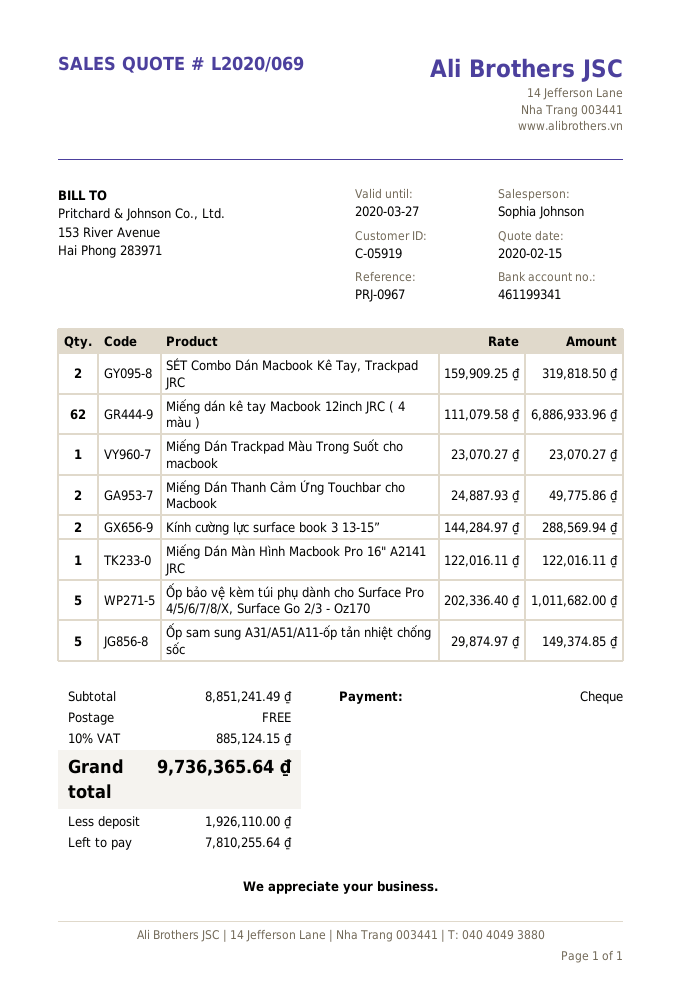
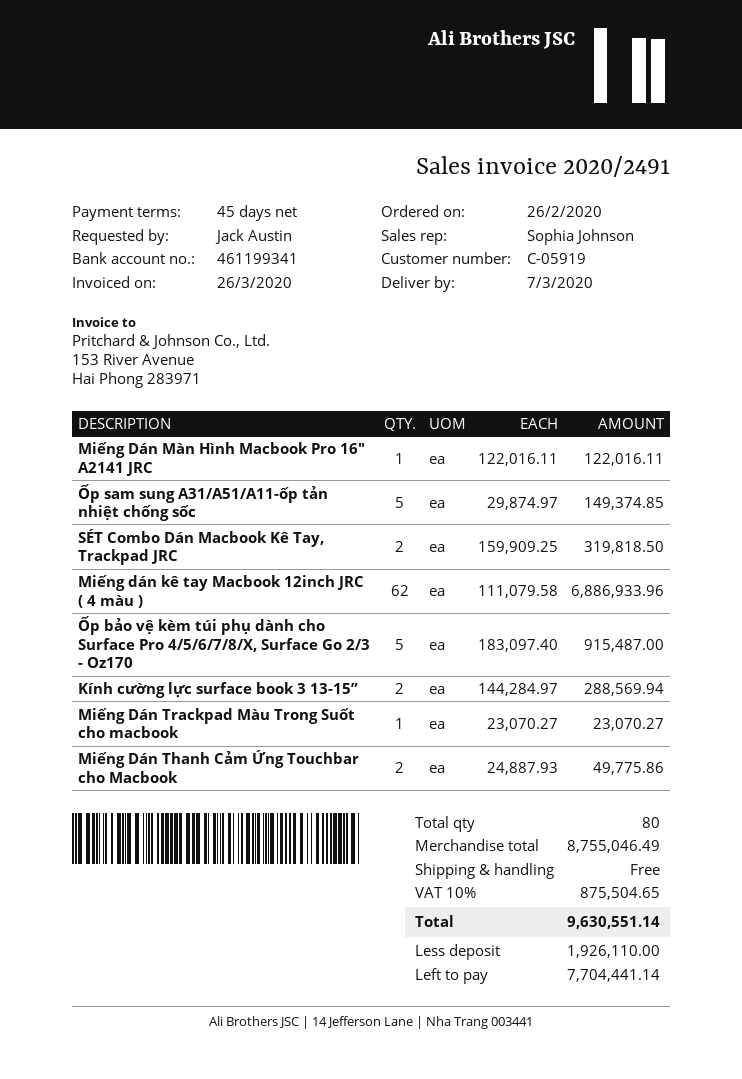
Ốp bảo vệ kèm túi phụ dành cho Surface Pro 4/5/6/7/8/X, Surface Go 2/3 - Oz170: 5 x 202336.40 = 1011682.00 -> 5 x 183097.40 = 915487.00
subtotal: 8851241.49 -> 8755046.49
tax: 10% = 885124.15 -> 10% = 875504.65
total: 9736365.64 -> 9630551.14
balance: 7810255.64 -> 7704441.14

